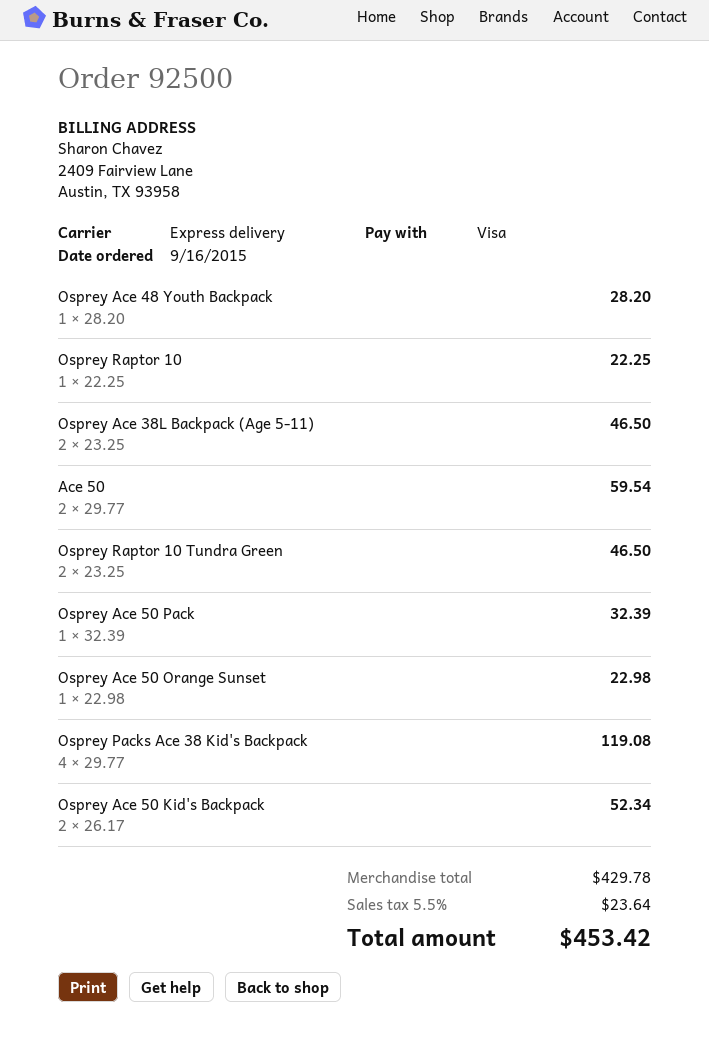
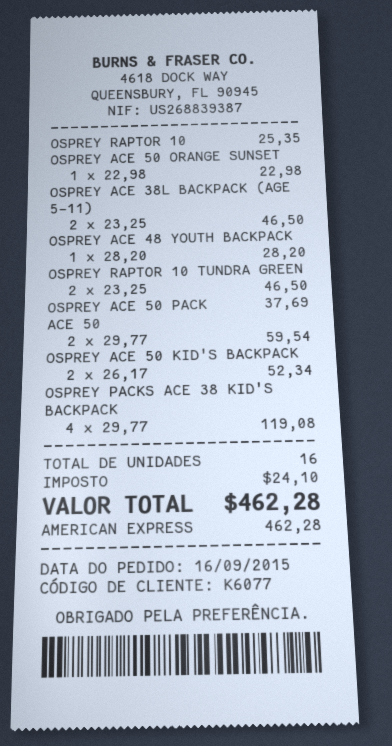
payment method: Visa -> American Express
Osprey Raptor 10: 1 x 22.25 = 22.25 -> 1 x 25.35 = 25.35
Osprey Ace 50 Pack: 1 x 32.39 = 32.39 -> 1 x 37.69 = 37.69
tax: 23.64 -> 24.10
total: 453.42 -> 462.28

